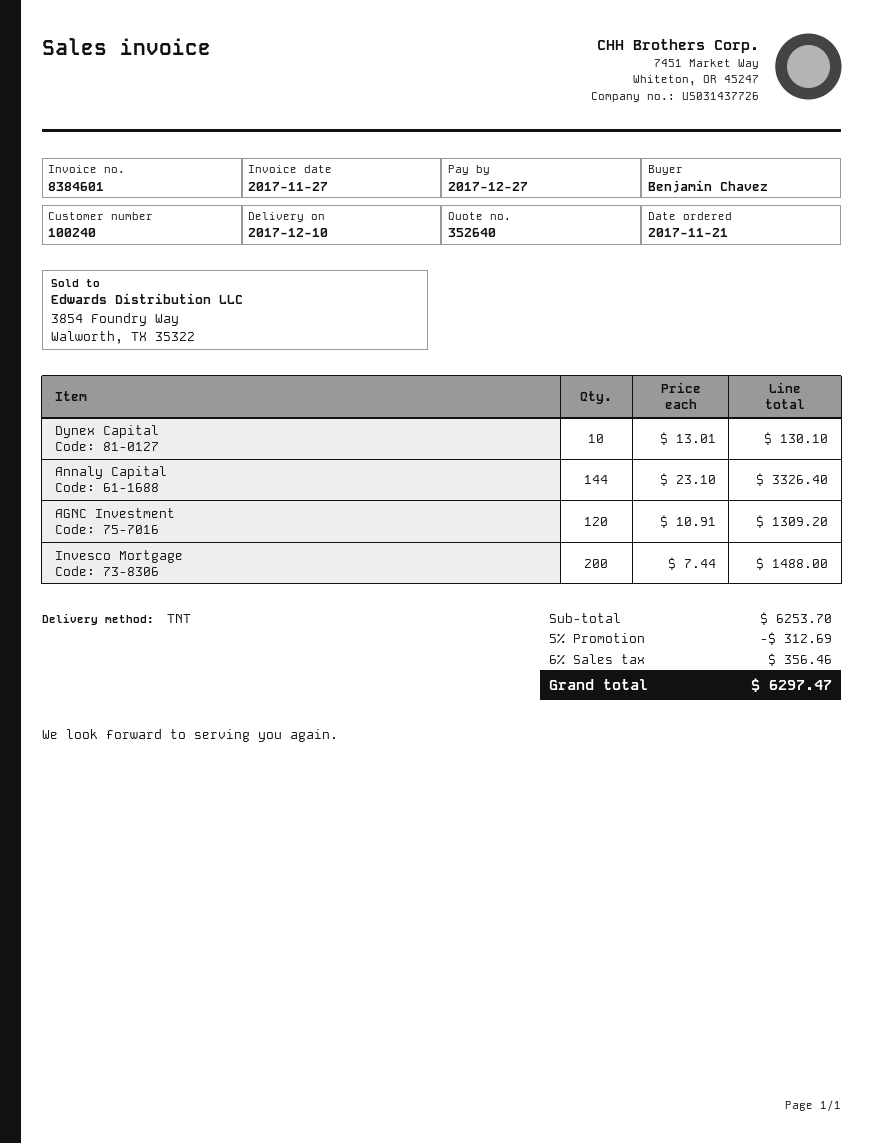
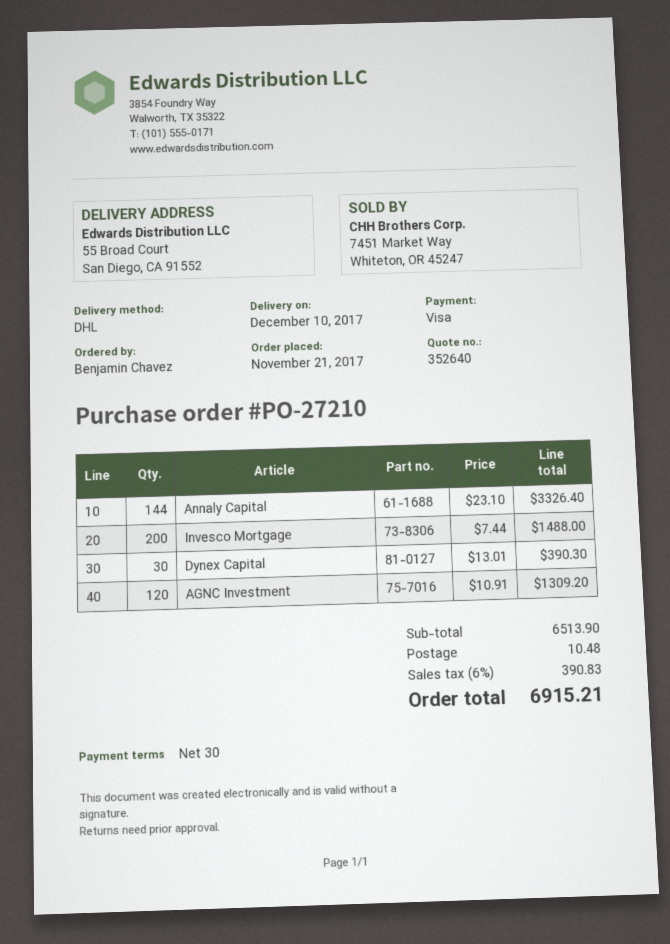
shipping method: TNT -> DHL
Dynex Capital: 10 x 13.01 = 130.10 -> 30 x 13.01 = 390.30
subtotal: 6253.70 -> 6513.90
discount: 5% = 312.69 -> none
shipping: none -> 10.48
tax: 6% = 356.46 -> 6% = 390.83
total: 6297.47 -> 6915.21

